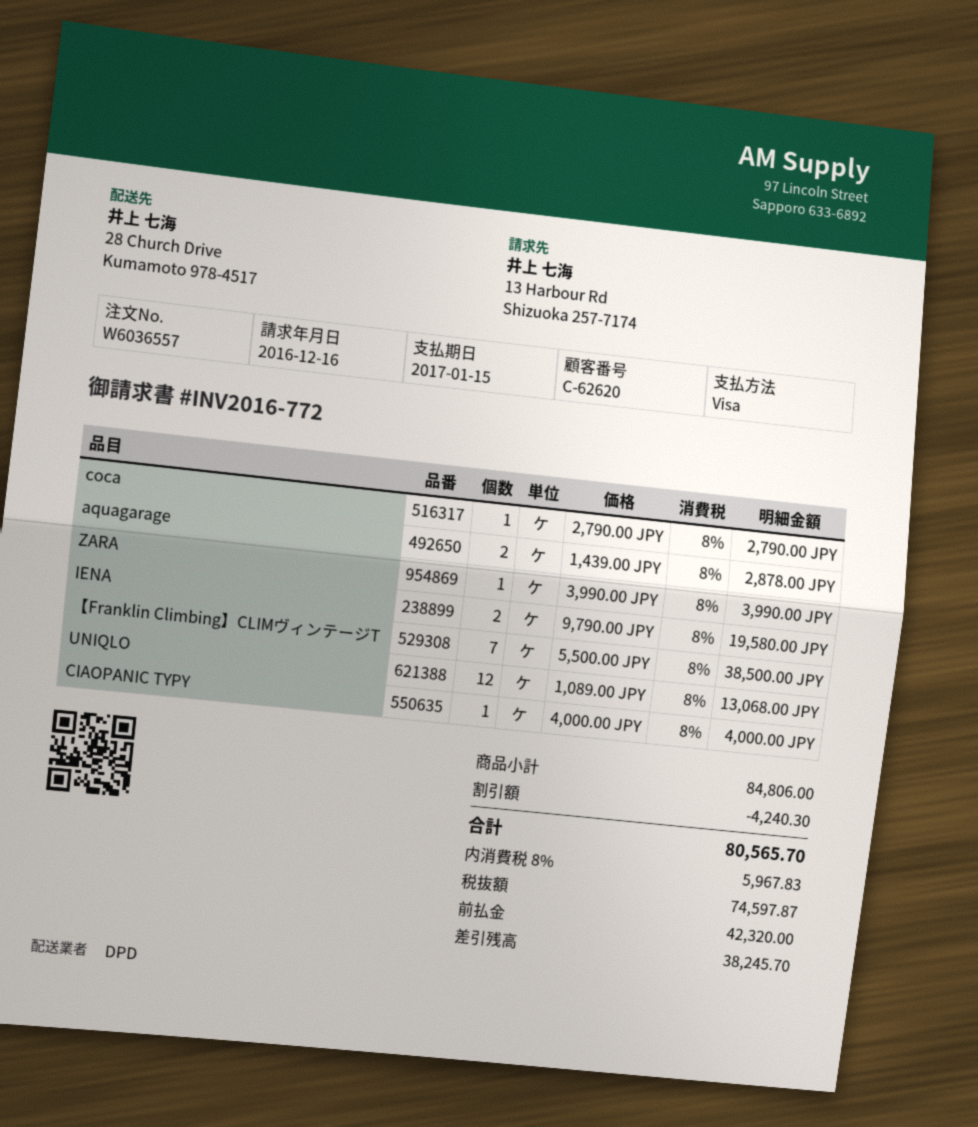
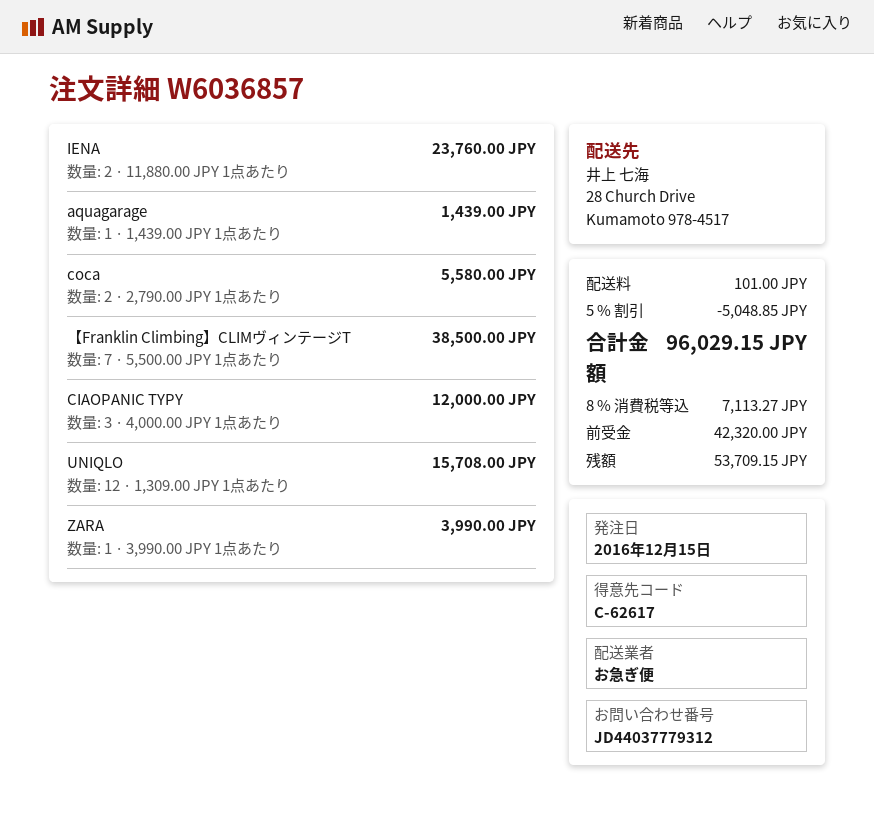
order number: W6036557 -> W6036857
customer number: C-62620 -> C-62617
shipping method: DPD -> express
coca: 1 x 2790.00 = 2790.00 -> 2 x 2790.00 = 5580.00
aquagarage: 2 x 1439.00 = 2878.00 -> 1 x 1439.00 = 1439.00
IENA: 2 x 9790.00 = 19580.00 -> 2 x 11880.00 = 23760.00
UNIQLO: 12 x 1089.00 = 13068.00 -> 12 x 1309.00 = 15708.00
CIAOPANIC TYPY: 1 x 4000.00 = 4000.00 -> 3 x 4000.00 = 12000.00
discount: 4240.30 -> 5048.85
shipping: none -> 101.00
tax: 8% = 5967.83 -> 8% = 7113.27
total: 80565.70 -> 96029.15
balance: 38245.70 -> 53709.15

